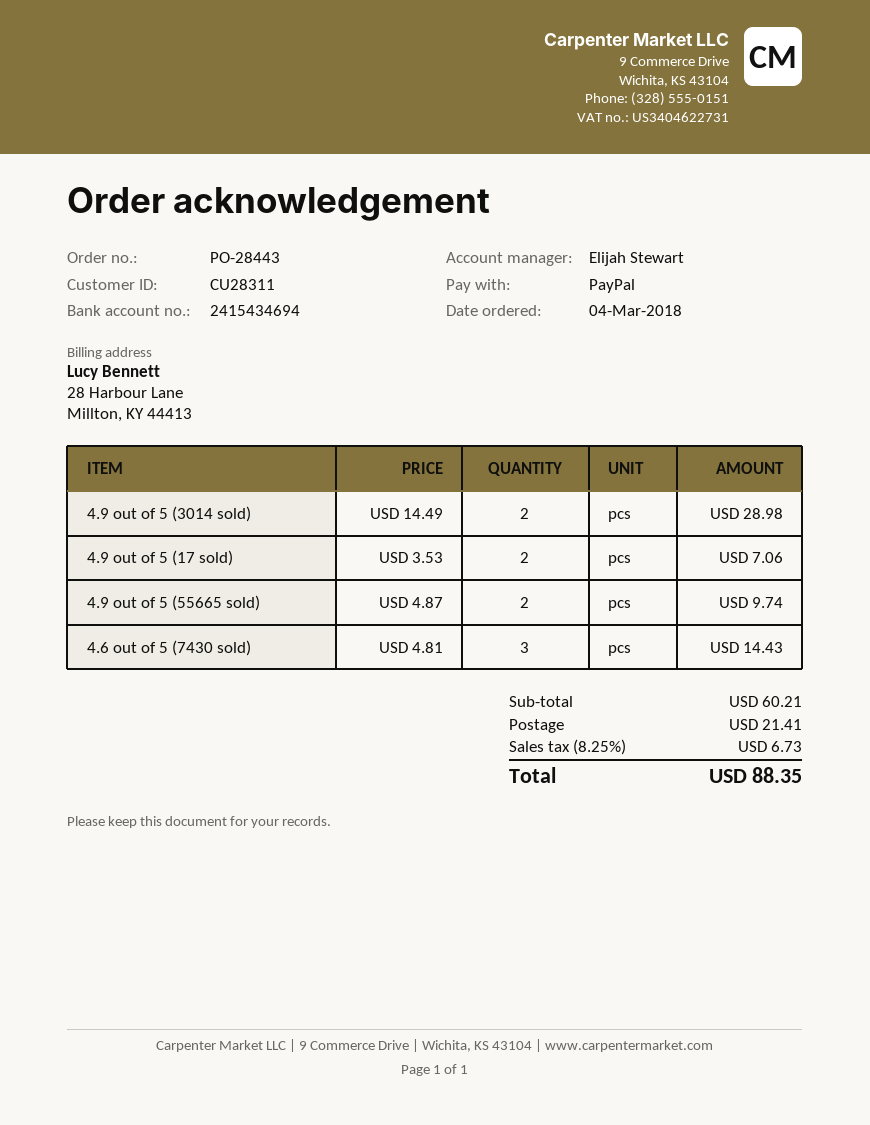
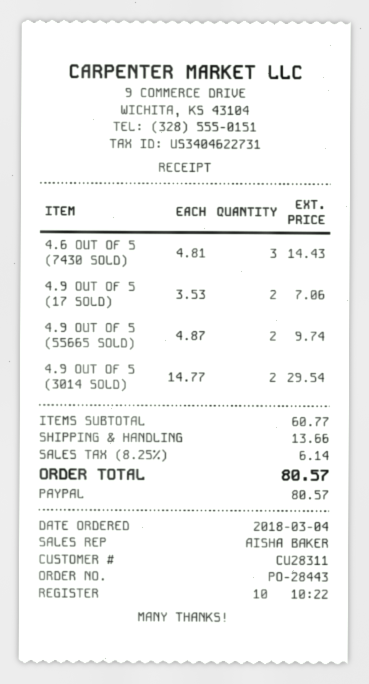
sales rep: Elijah Stewart -> AISHA BAKER
4.9 out of 5 (3014 sold): 2 x 14.49 = 28.98 -> 2 x 14.77 = 29.54
subtotal: 60.21 -> 60.77
shipping: 21.41 -> 13.66
tax: 8.25% = 6.73 -> 8.25% = 6.14
total: 88.35 -> 80.57

